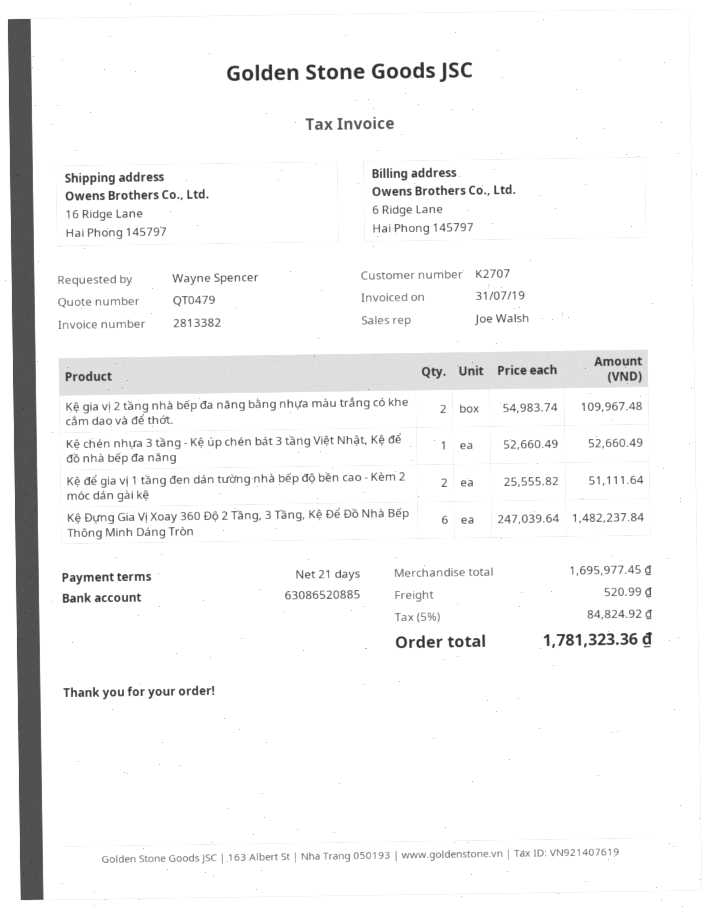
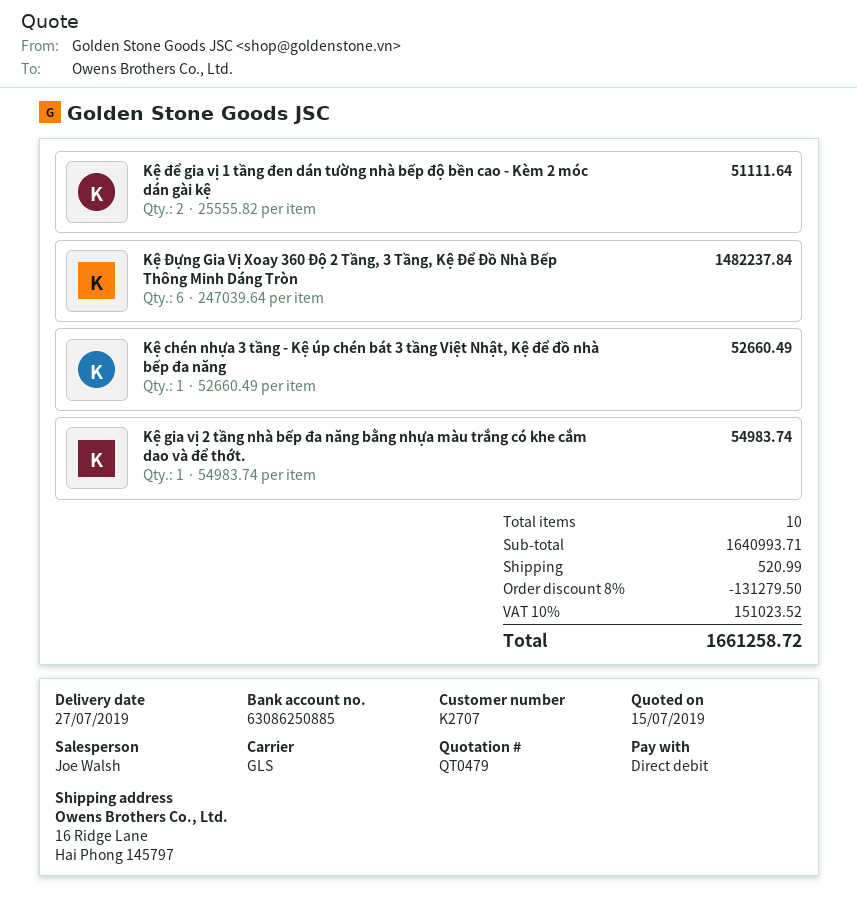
bank account: 63086520885 -> 63086250885
Kệ gia vị 2 tầng nhà bếp đa năng bằng nhựa màu trắng có khe cắm dao và để thớt.: 2 x 54983.74 = 109967.48 -> 1 x 54983.74 = 54983.74
subtotal: 1695977.45 -> 1640993.71
discount: none -> 8% = 131279.50
tax: 5% = 84824.92 -> 10% = 151023.52
total: 1781323.36 -> 1661258.72

